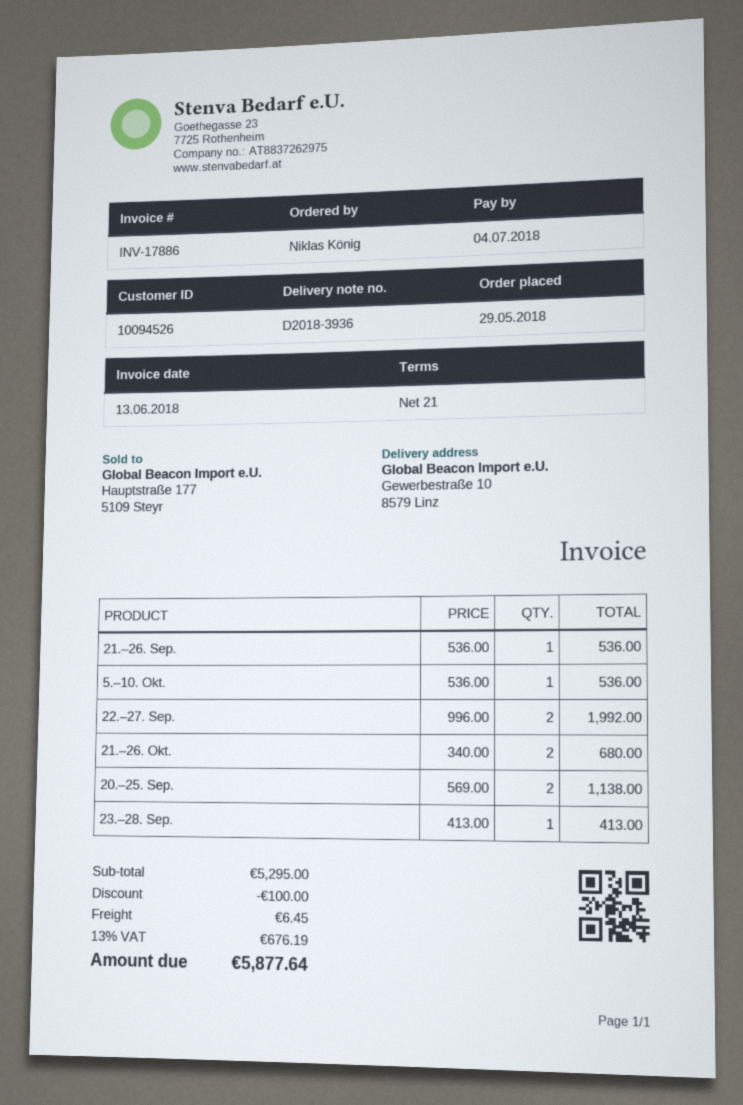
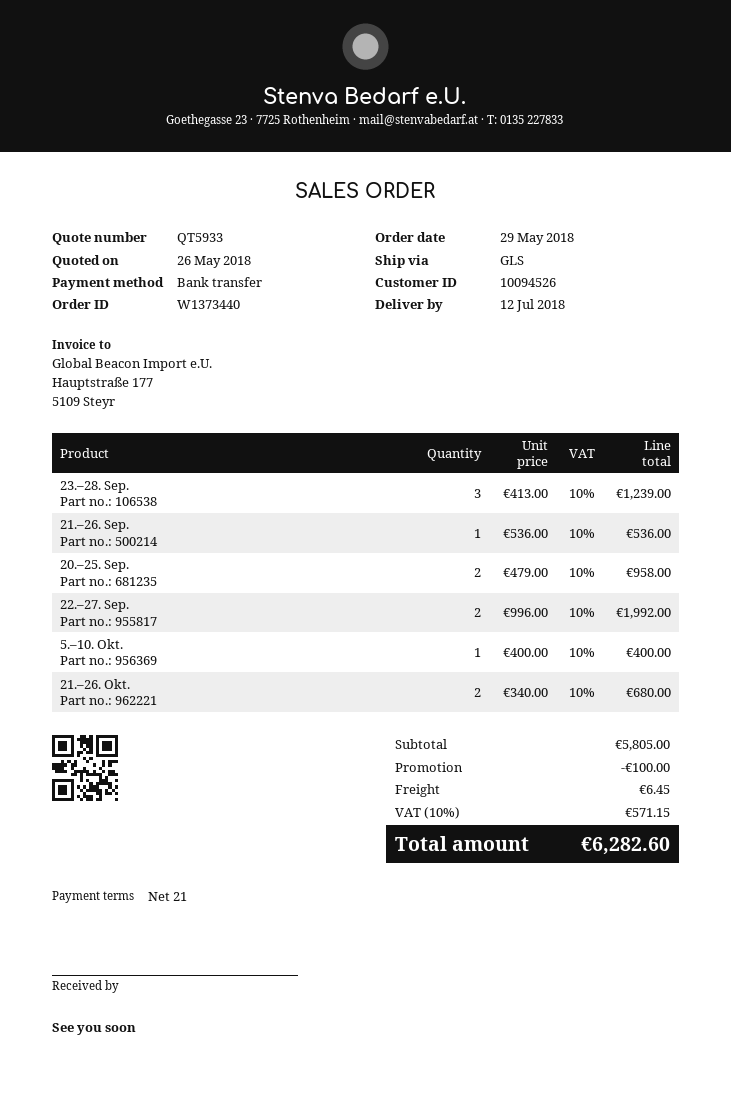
5.–10. Okt.: 1 x 536.00 = 536.00 -> 1 x 400.00 = 400.00
20.–25. Sep.: 2 x 569.00 = 1138.00 -> 2 x 479.00 = 958.00
23.–28. Sep.: 1 x 413.00 = 413.00 -> 3 x 413.00 = 1239.00
subtotal: 5295.00 -> 5805.00
tax: 13% = 676.19 -> 10% = 571.15
total: 5877.64 -> 6282.60

